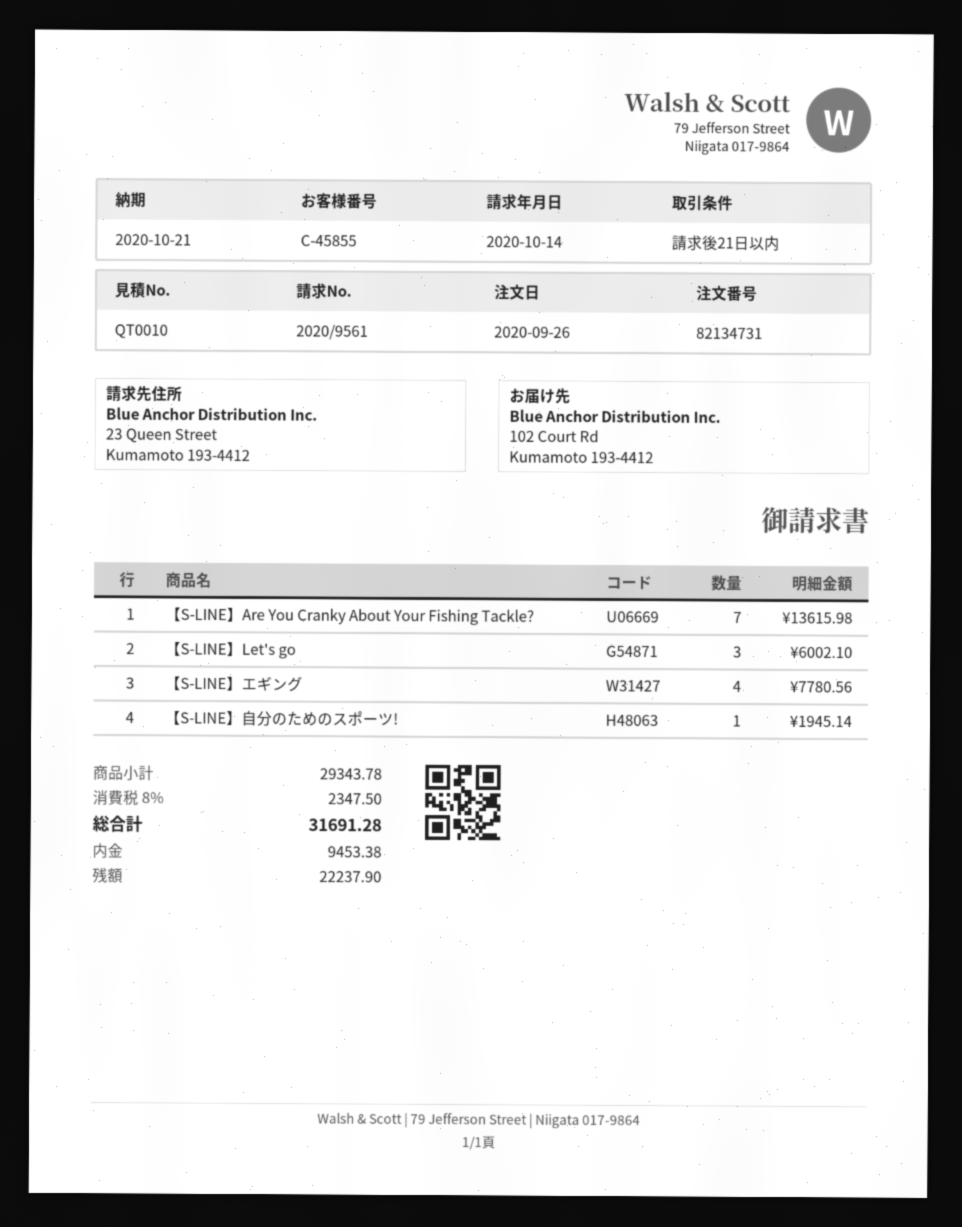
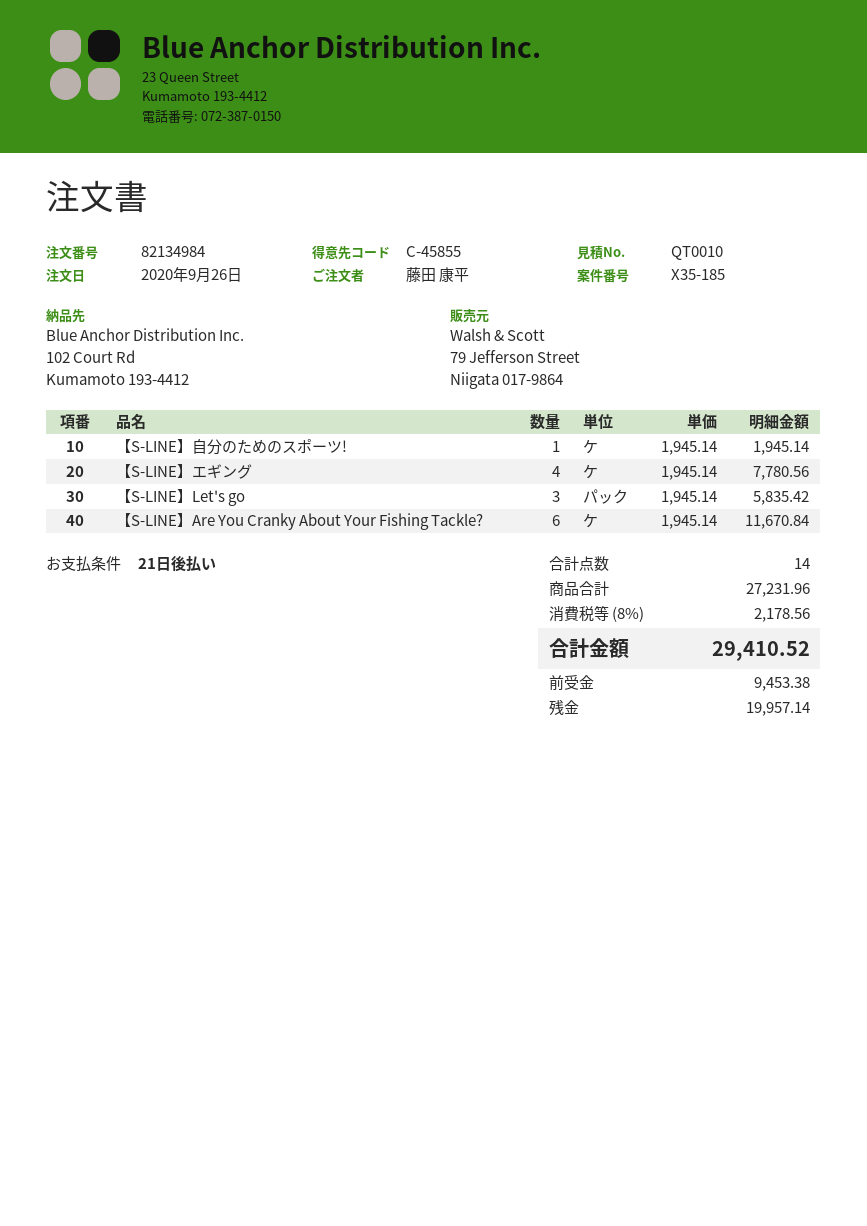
order number: 82134731 -> 82134984
【S-LINE】Are You Cranky About Your Fishing Tackle?: 7 for 13615.98 -> 6 for 11670.84
【S-LINE】Let's go: 3 for 6002.10 -> 3 for 5835.42
subtotal: 29343.78 -> 27231.96
tax: 8% = 2347.50 -> 8% = 2178.56
total: 31691.28 -> 29410.52
balance: 22237.90 -> 19957.14

